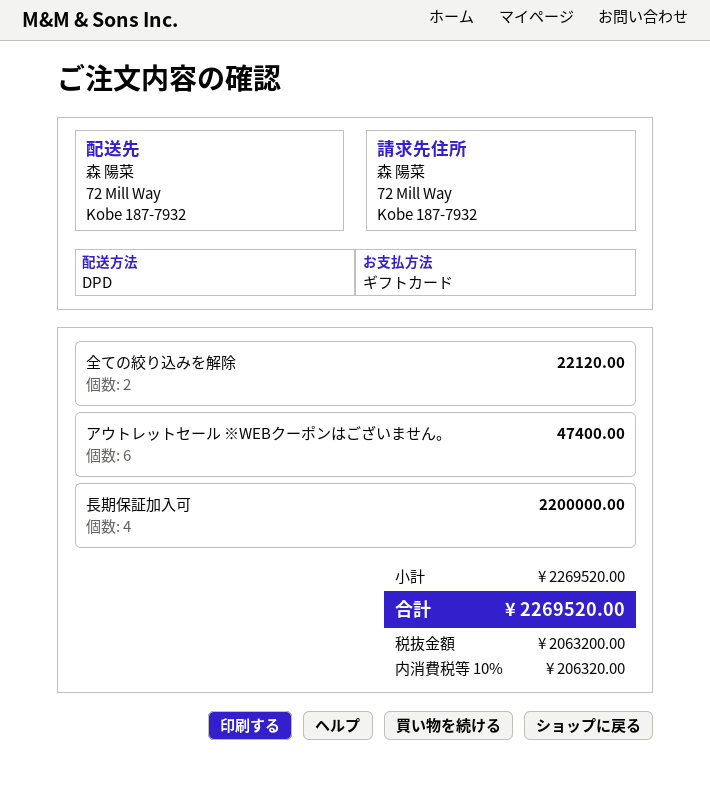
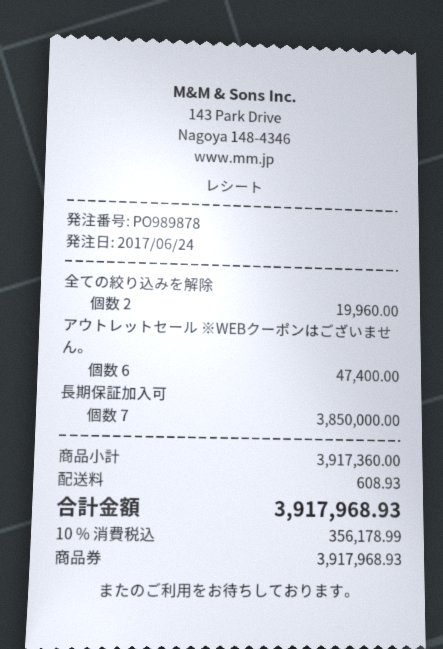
全ての絞り込みを解除: 2 for 22120.00 -> 2 for 19960.00
長期保証加入可: 4 for 2200000.00 -> 7 for 3850000.00
subtotal: 2269520.00 -> 3917360.00
shipping: none -> 608.93
tax: 10% = 206320.00 -> 10% = 356178.99
total: 2269520.00 -> 3917968.93

